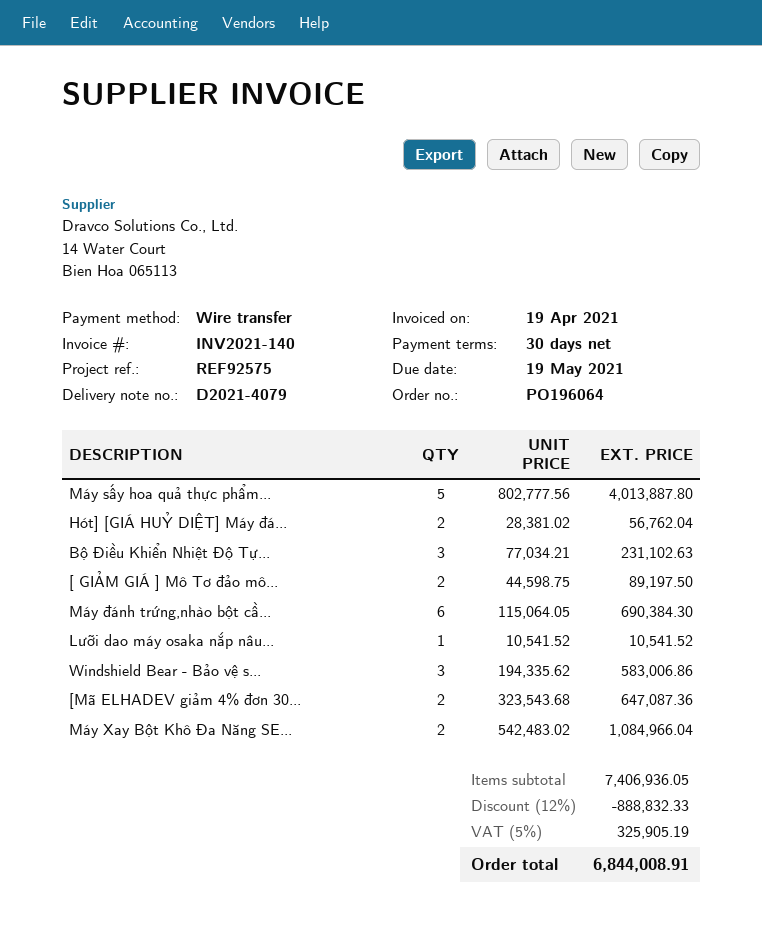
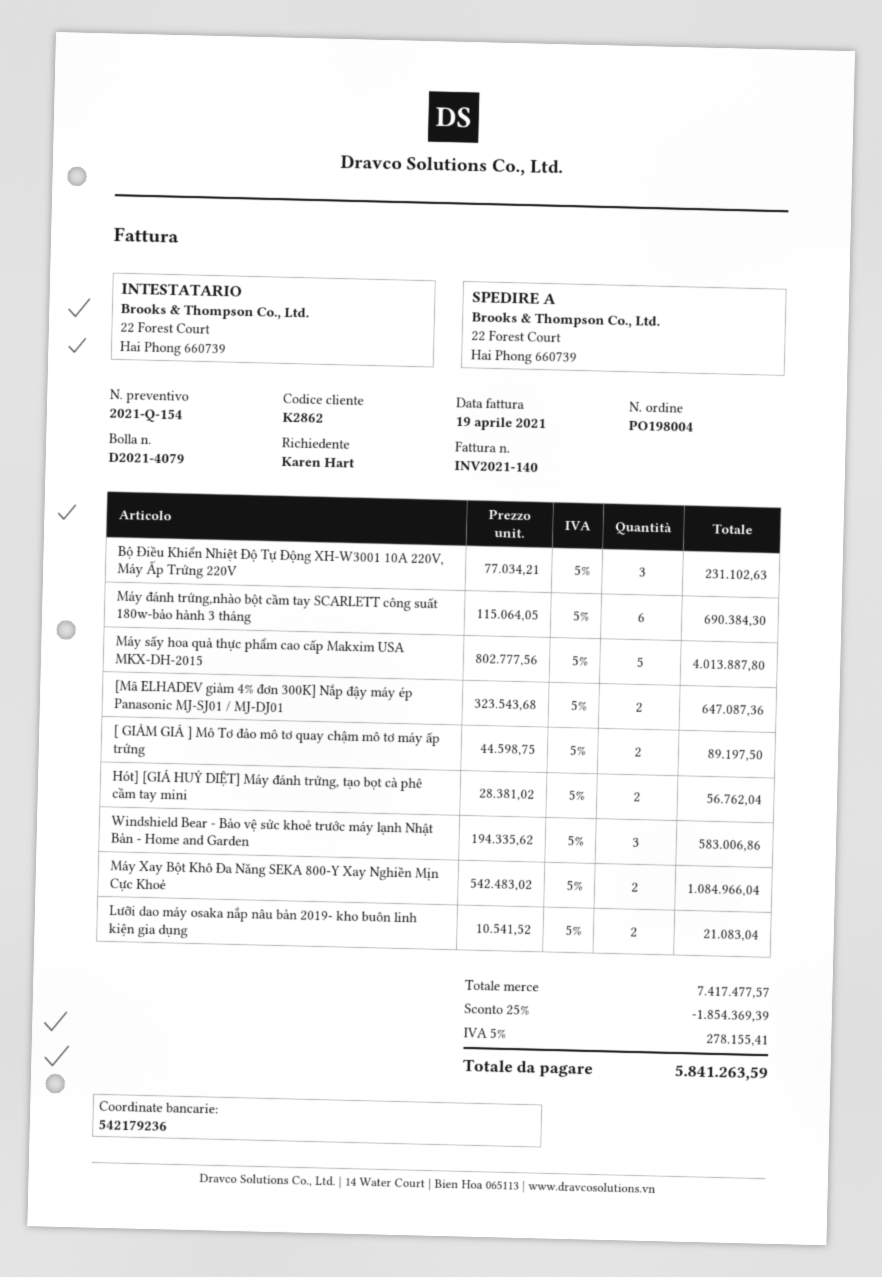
order number: PO196064 -> PO198004
Lưỡi dao máy osaka nắp nâu...: 1 x 10541.52 = 10541.52 -> 2 x 10541.52 = 21083.04
subtotal: 7406936.05 -> 7417477.57
discount: 12% = 888832.33 -> 25% = 1854369.39
tax: 5% = 325905.19 -> 5% = 278155.41
total: 6844008.91 -> 5841263.59

